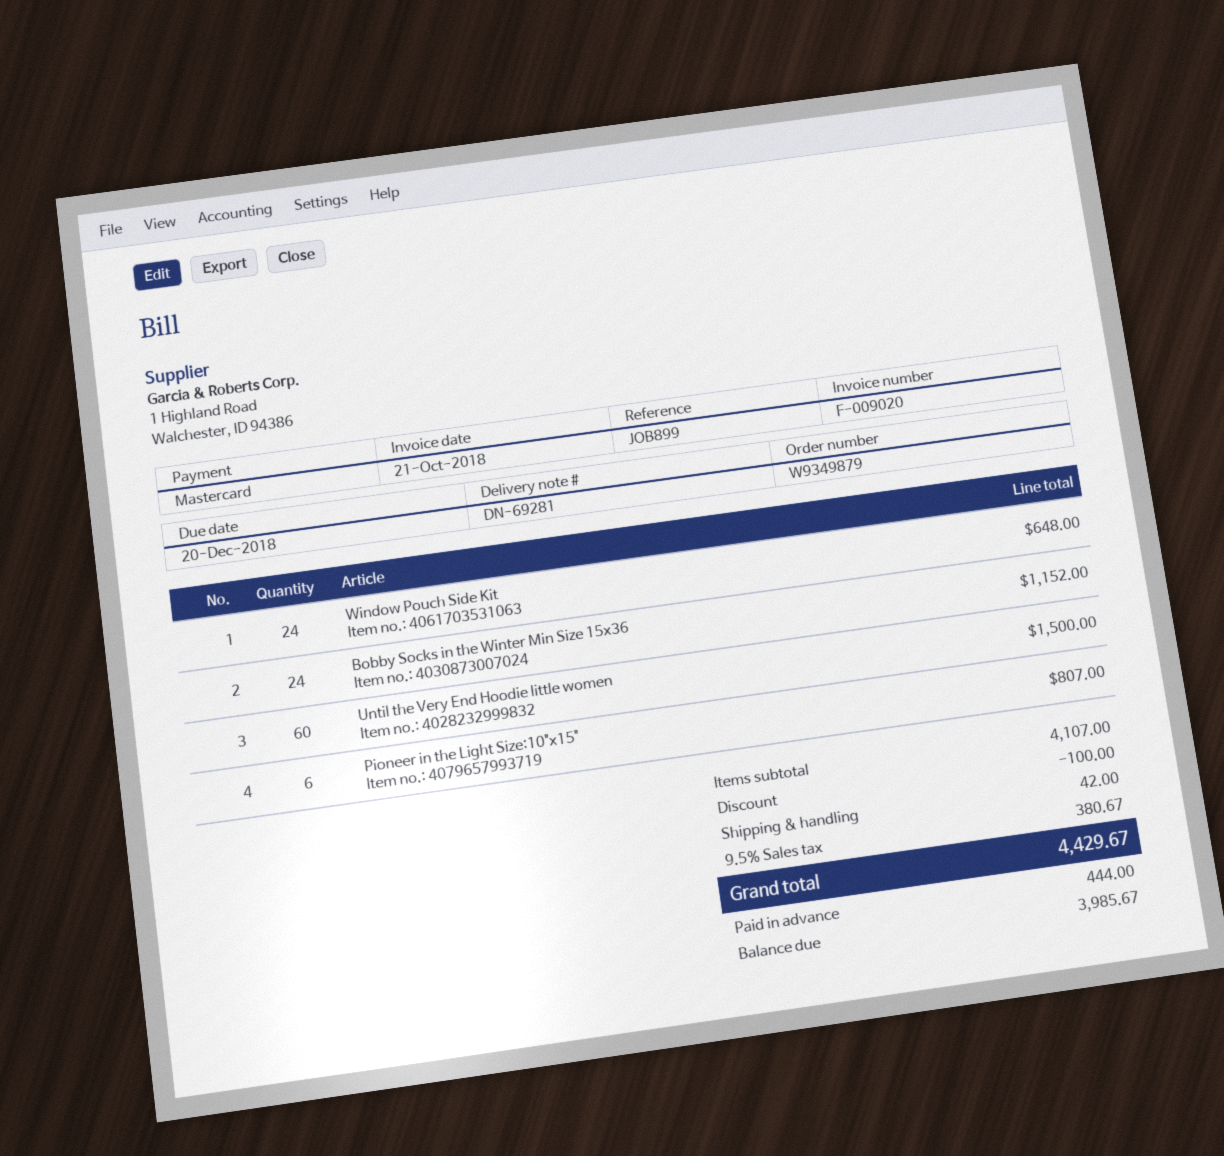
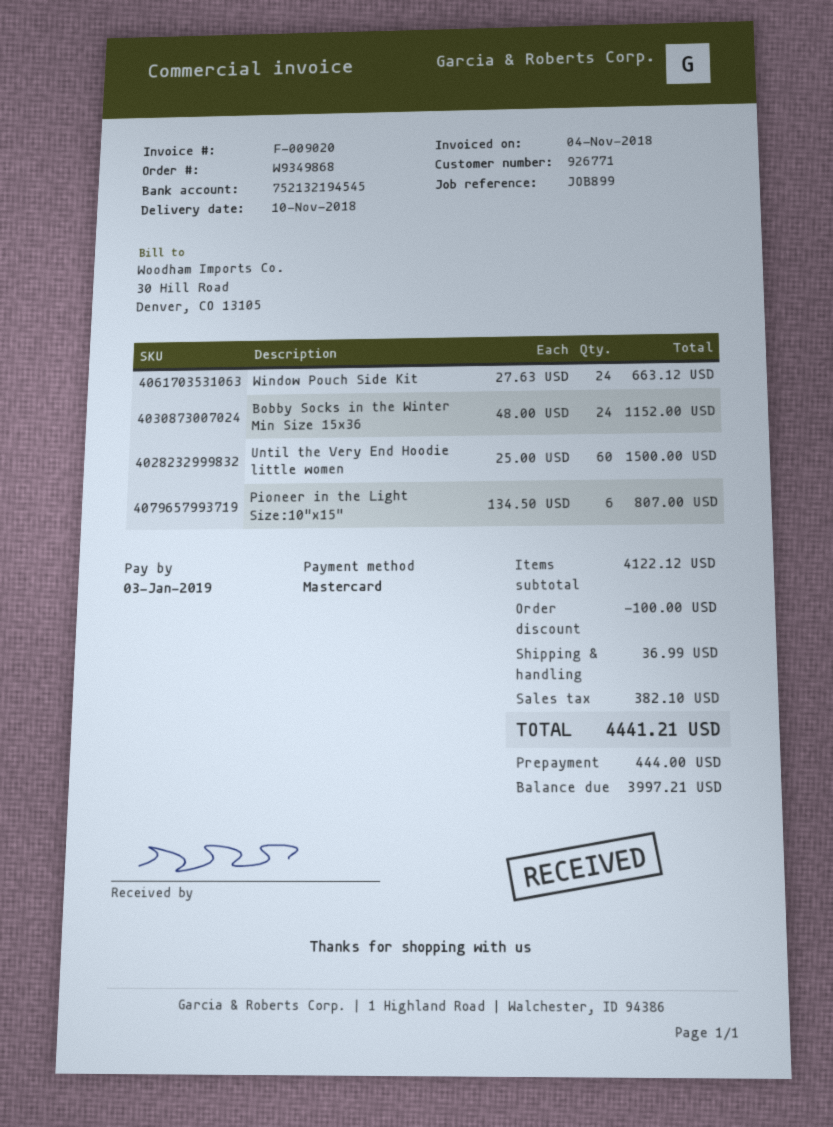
order number: W9349879 -> W9349868
invoice date: 2018-10-21 -> 2018-11-04
due date: 2018-12-20 -> 2019-01-03
Window Pouch Side Kit: 24 for 648.00 -> 24 for 663.12
subtotal: 4107.00 -> 4122.12
shipping: 42.00 -> 36.99
tax: 380.67 -> 382.10
total: 4429.67 -> 4441.21
balance: 3985.67 -> 3997.21

